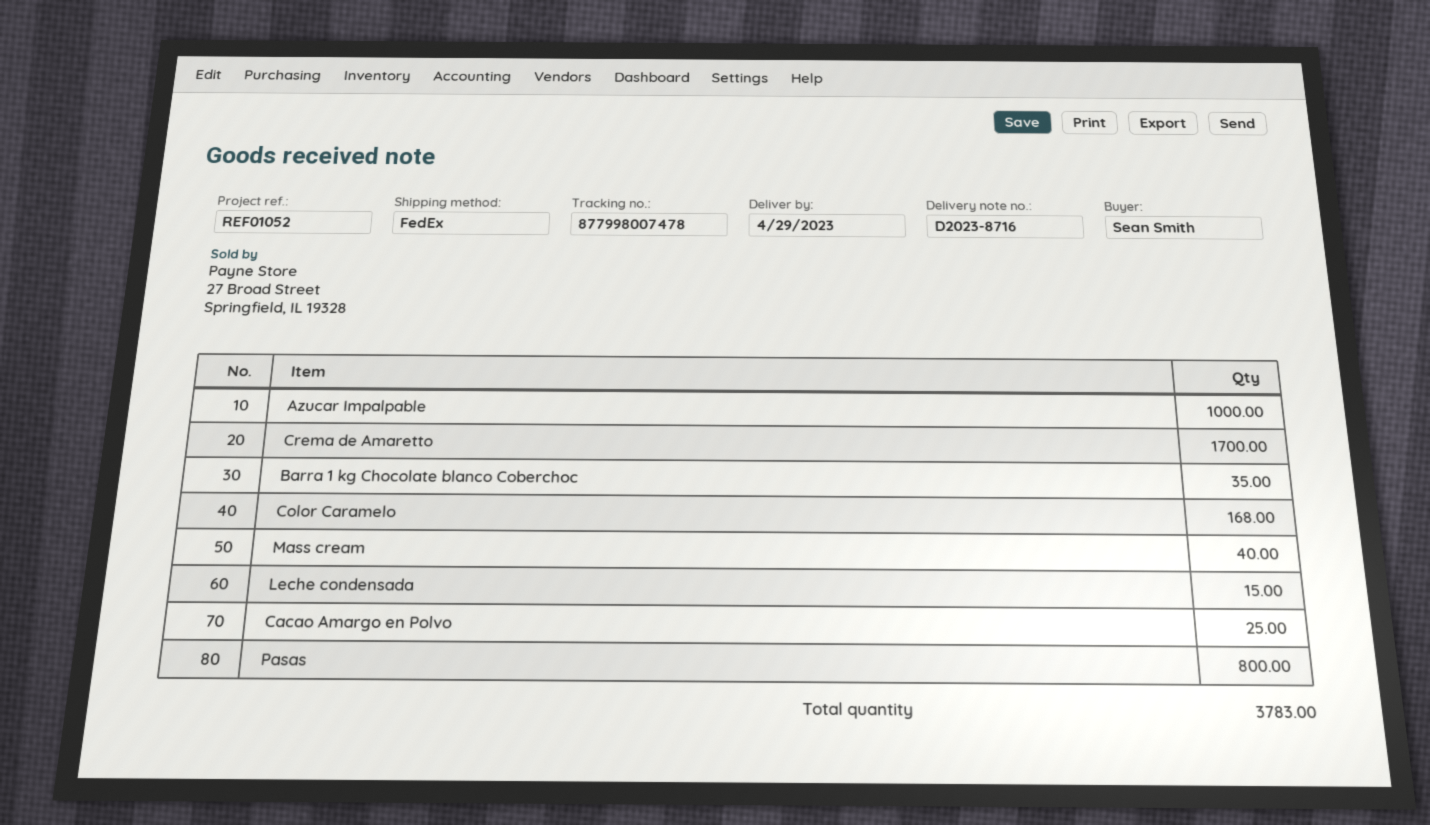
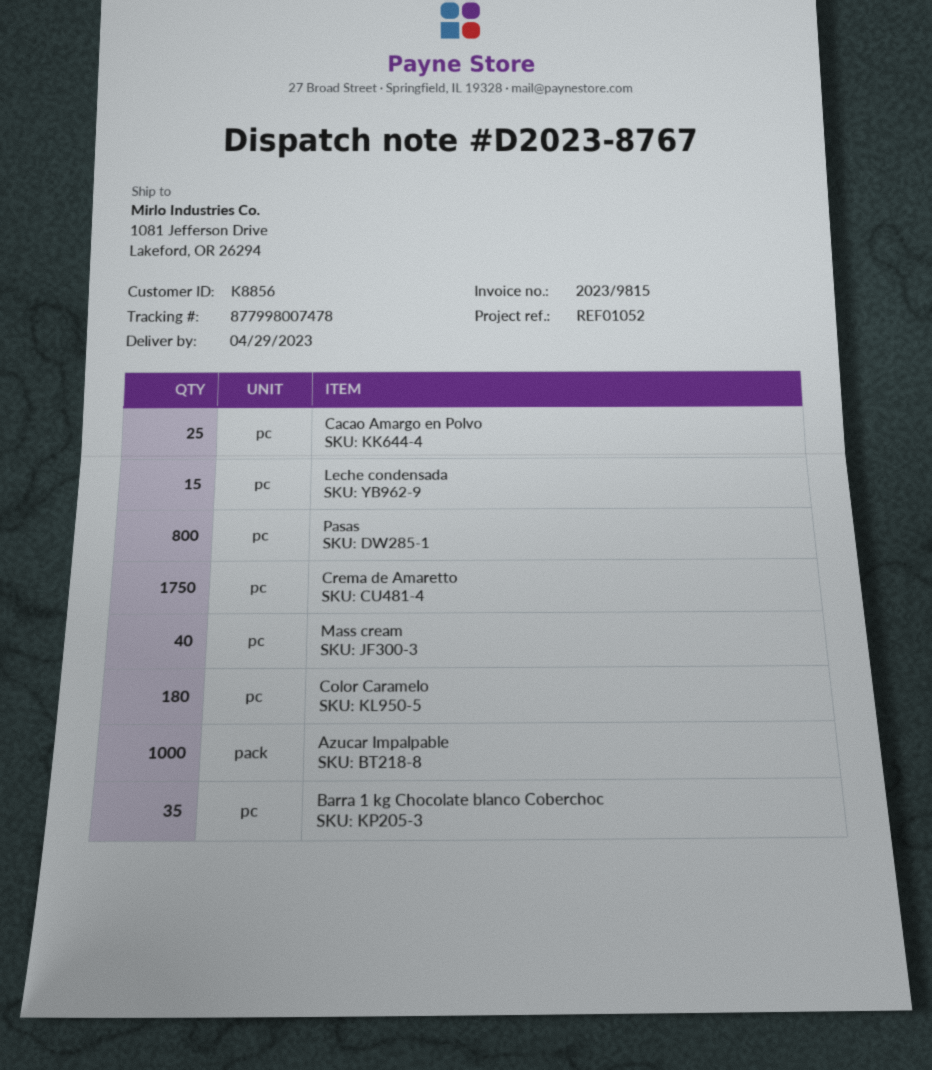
delivery note number: D2023-8716 -> D2023-8767
Crema de Amaretto: 1700 -> 1750
Color Caramelo: 168 -> 180

